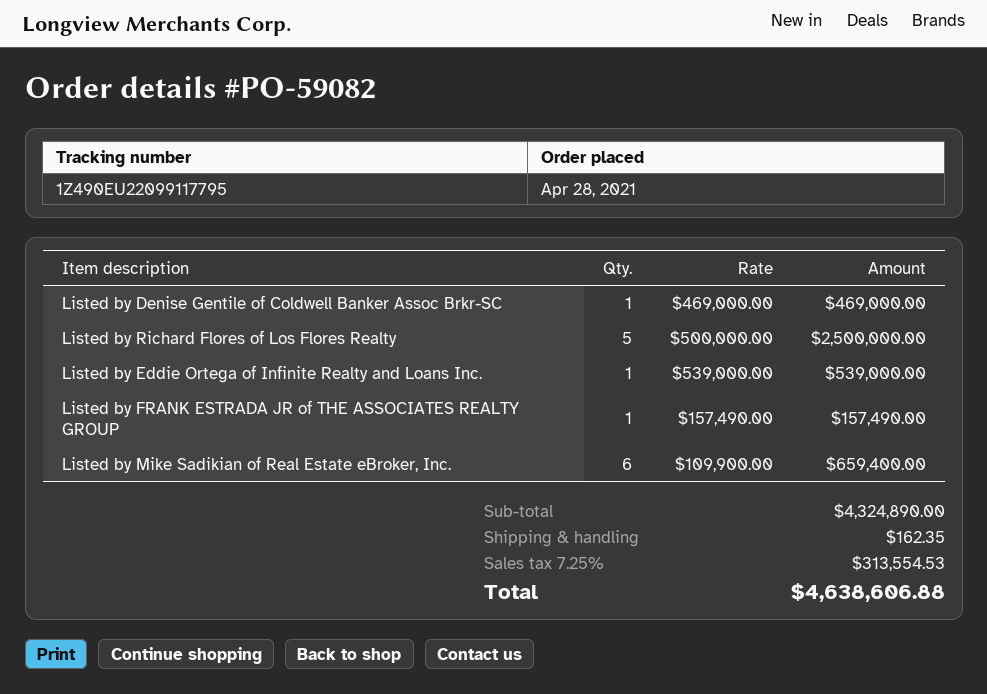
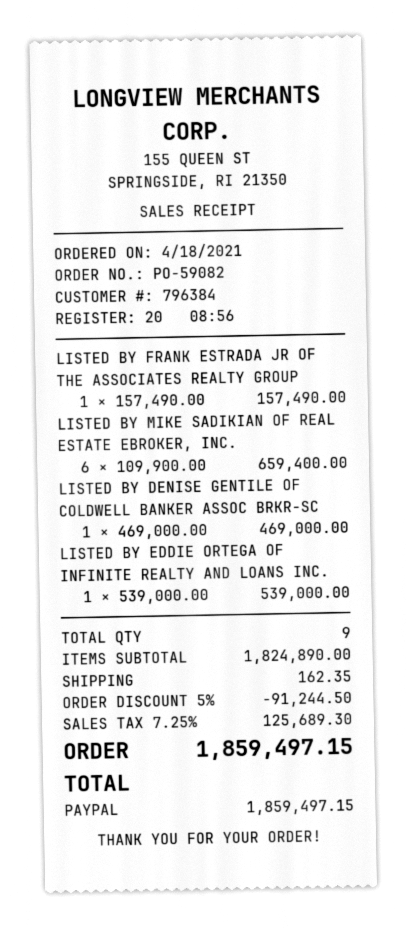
order date: 2021-04-28 -> 2021-04-18
Listed by Richard Flores of Los Flores Realty: 5 x 500000.00 = 2500000.00 -> none
subtotal: 4324890.00 -> 1824890.00
discount: none -> 5% = 91244.50
tax: 7.25% = 313554.53 -> 7.25% = 125689.30
total: 4638606.88 -> 1859497.15

